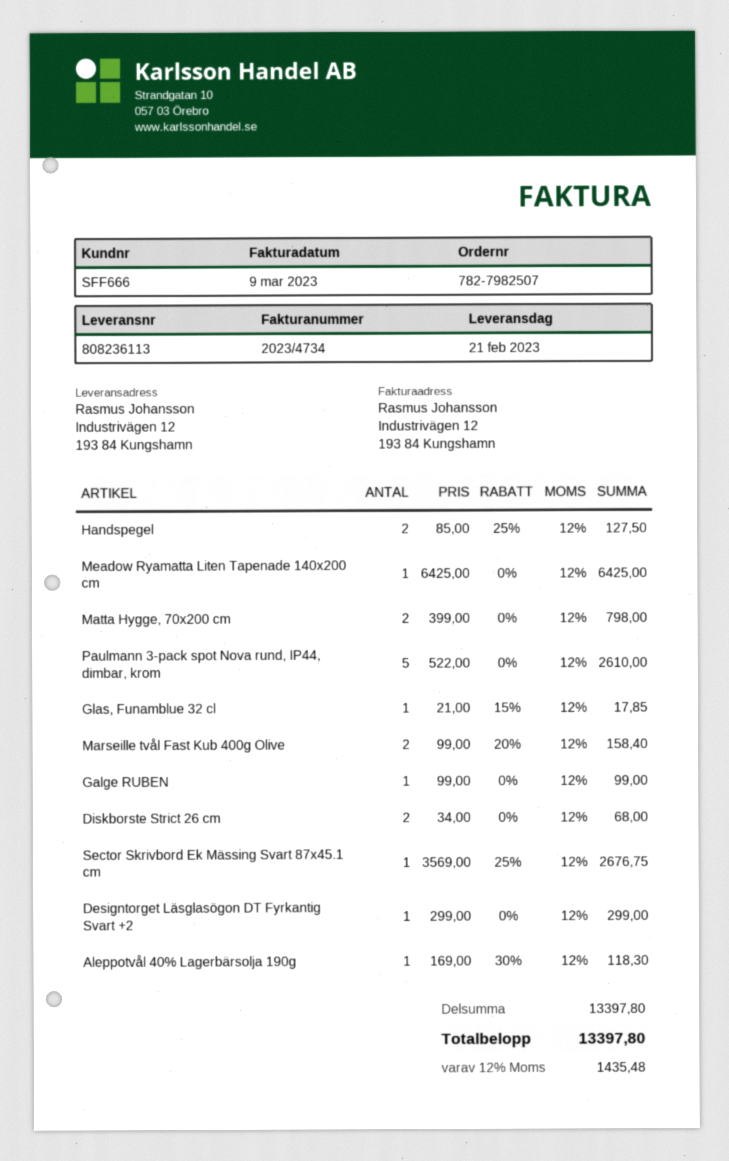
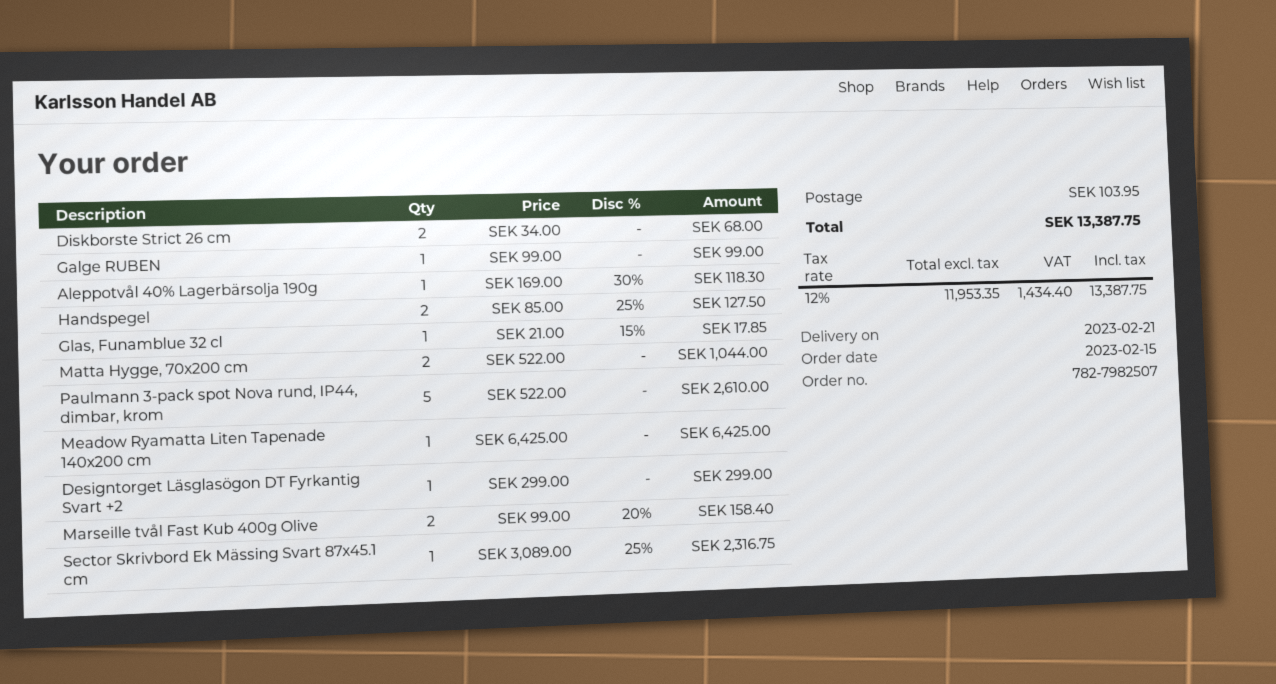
Matta Hygge, 70x200 cm: 2 x 399.00 = 798.00 -> 2 x 522.00 = 1044.00
Sector Skrivbord Ek Mässing Svart 87x45.1 cm: 1 x 3569.00 - 25% = 2676.75 -> 1 x 3089.00 - 25% = 2316.75
shipping: none -> 103.95
tax: 12% = 1435.48 -> 12% = 1434.40
total: 13397.80 -> 13387.75

